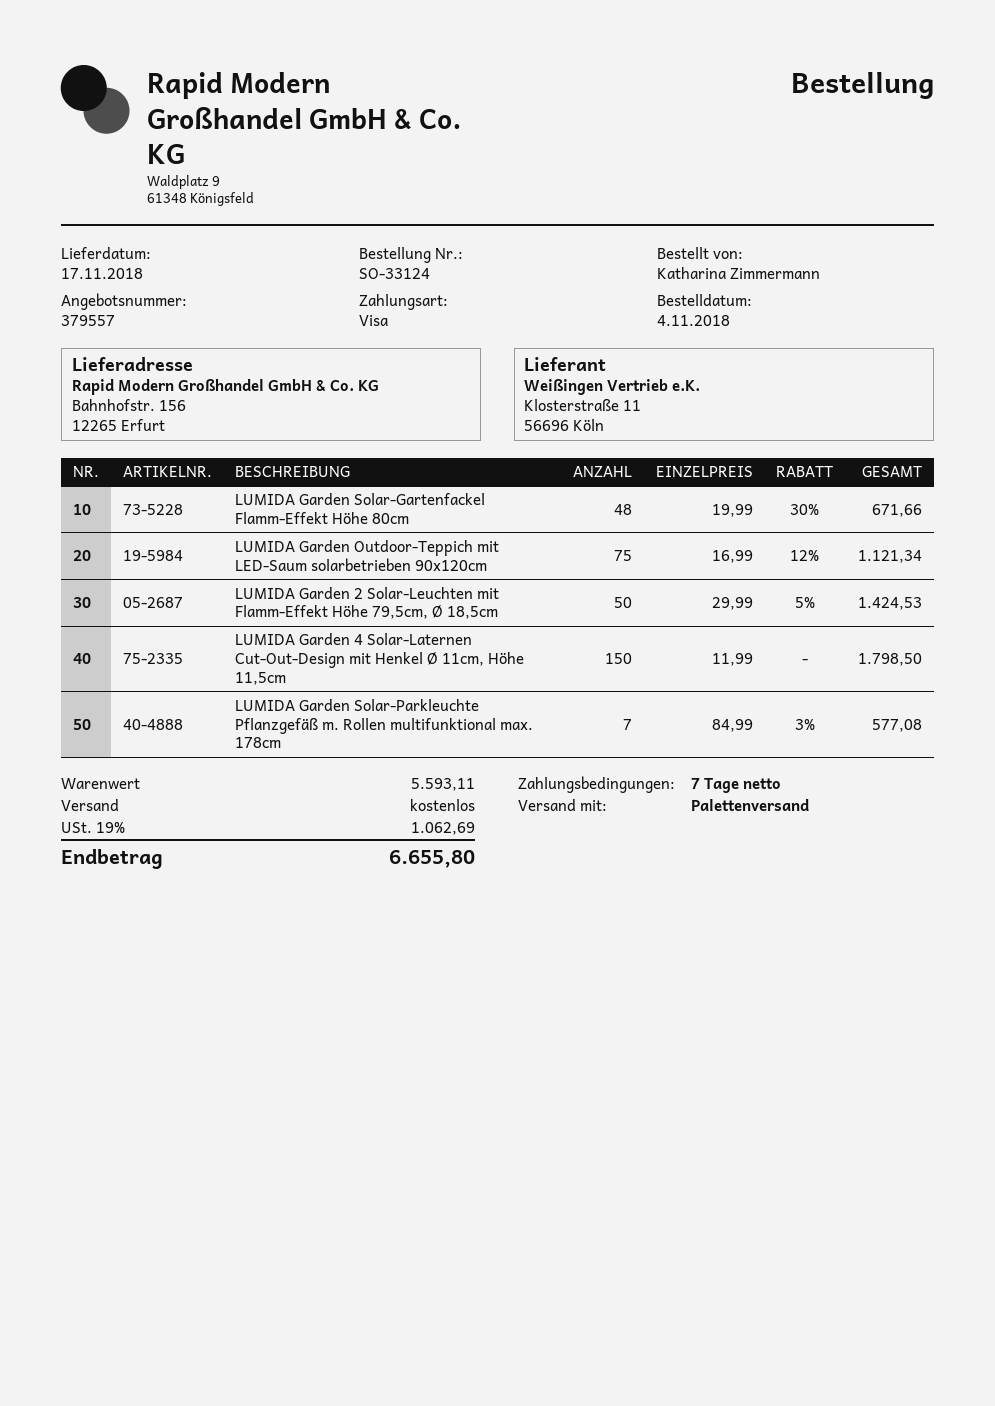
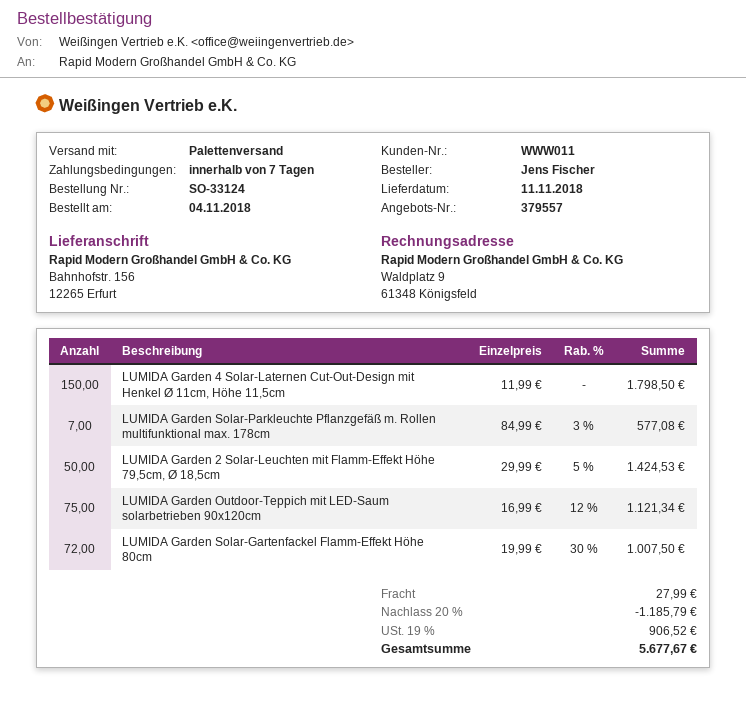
delivery date: 2018-11-17 -> 2018-11-11
ordered by: Katharina Zimmermann -> Jens Fischer
LUMIDA Garden Solar-Gartenfackel Flamm-Effekt Höhe 80cm: 48 x 19.99 - 30% = 671.66 -> 72 x 19.99 - 30% = 1007.50
discount: none -> 20% = 1185.79
shipping: 0.00 -> 27.99
tax: 19% = 1062.69 -> 19% = 906.52
total: 6655.80 -> 5677.67

